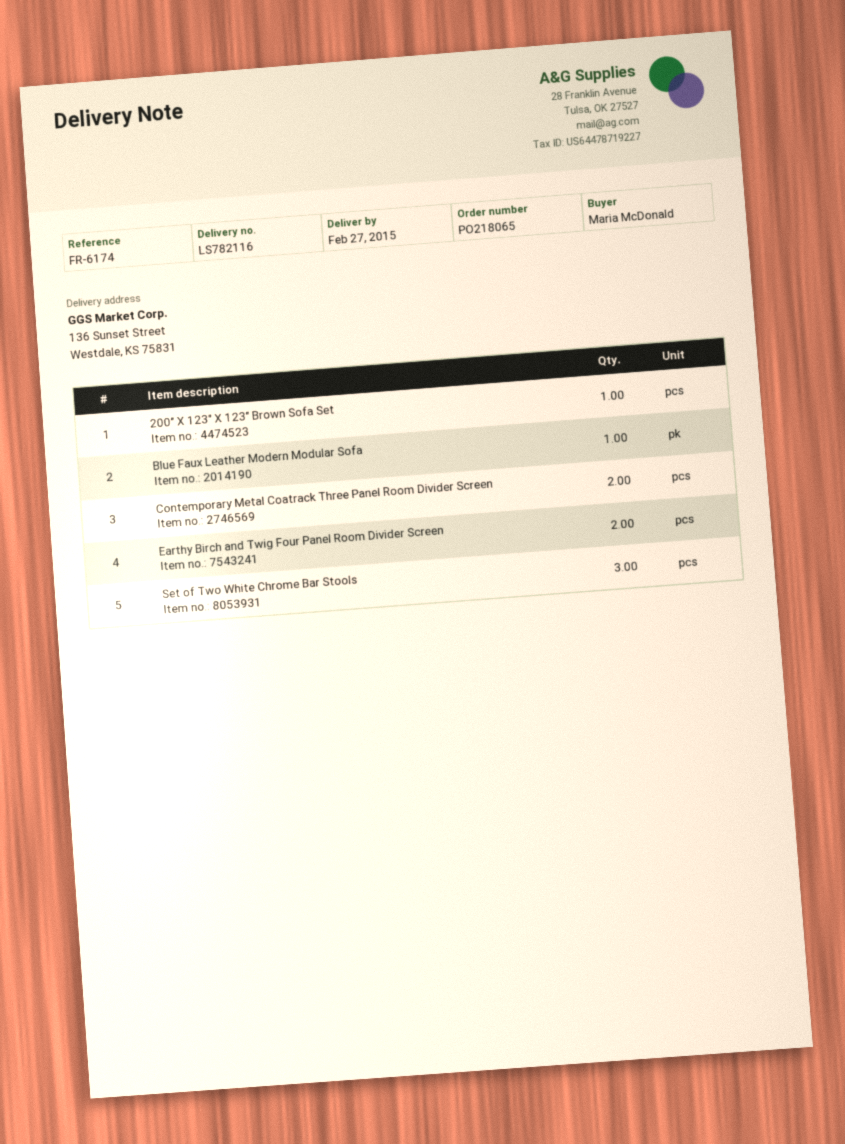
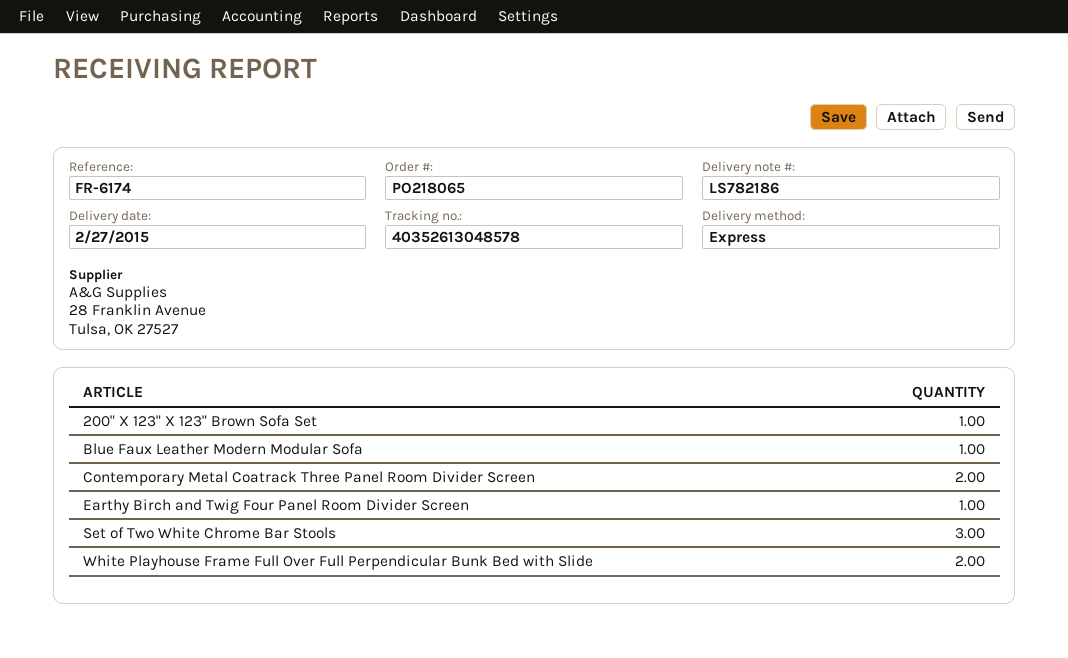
delivery note number: LS782116 -> LS782186
Earthy Birch and Twig Four Panel Room Divider Screen: 2 -> 1
White Playhouse Frame Full Over Full Perpendicular Bunk Bed with Slide: none -> 2

